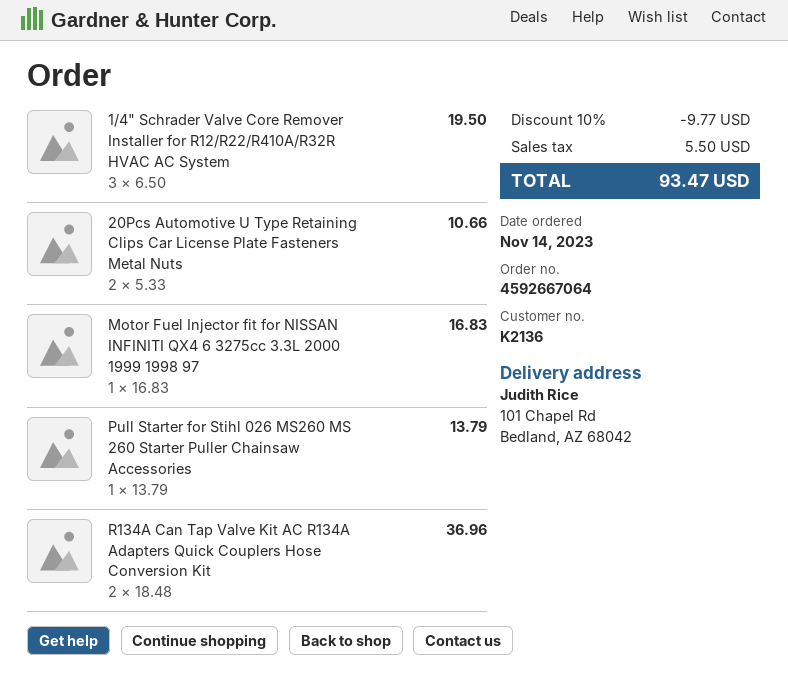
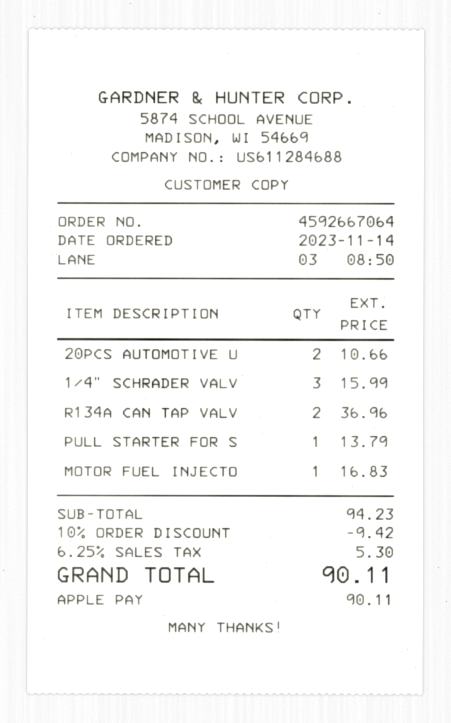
1/4" Schrader Valve Core Remover Installer for R12/R22/R410A/R32R HVAC AC System: 3 for 19.50 -> 3 for 15.99
discount: 10% = 9.77 -> 10% = 9.42
tax: 5.50 -> 5.30
total: 93.47 -> 90.11

